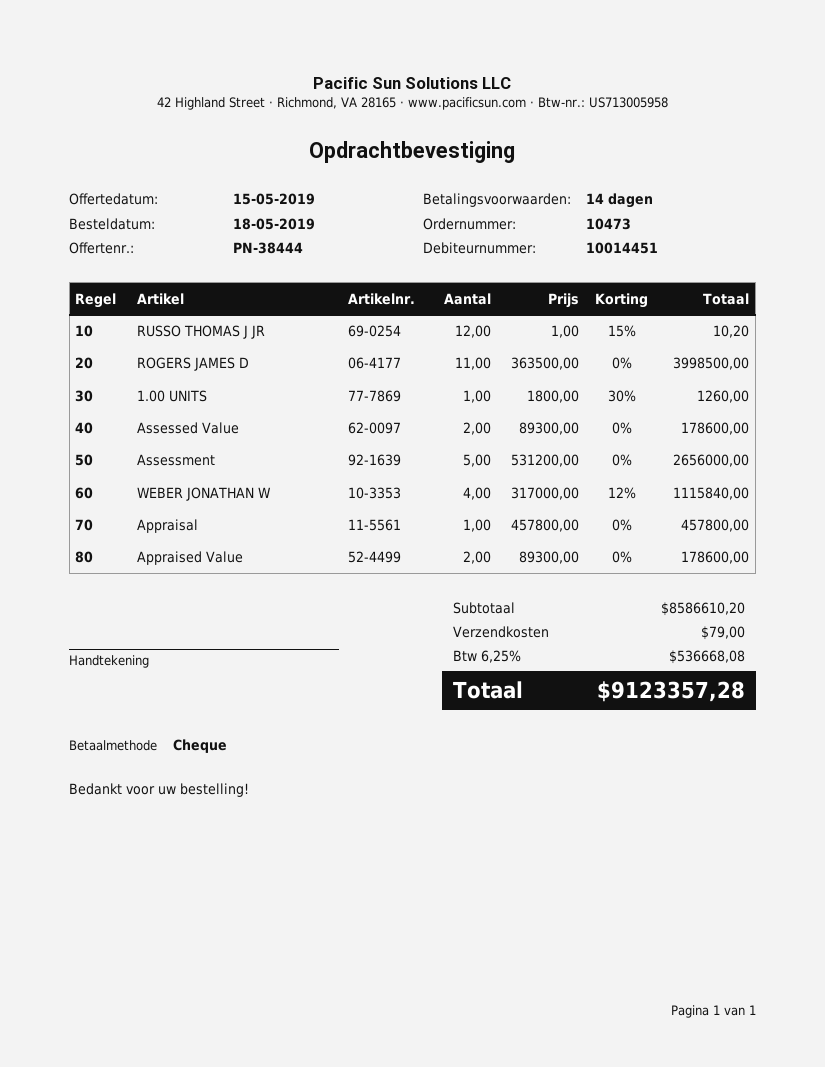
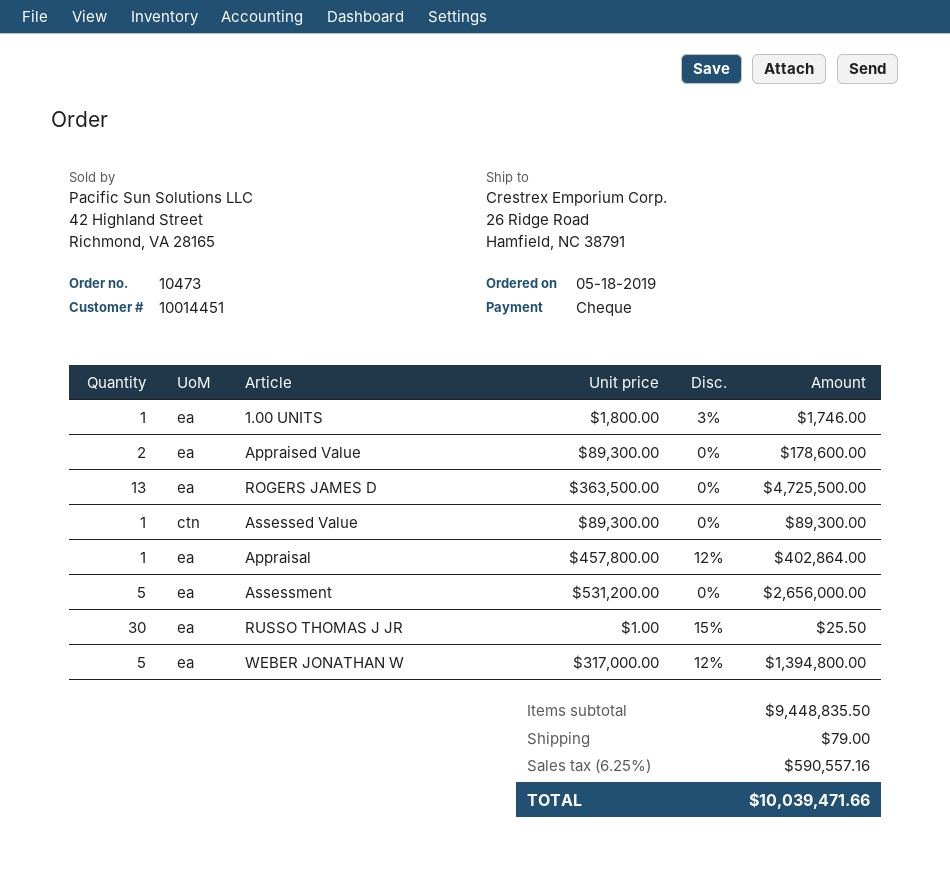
RUSSO THOMAS J JR: 12 x 1.00 - 15% = 10.20 -> 30 x 1.00 - 15% = 25.50
ROGERS JAMES D: 11 x 363500.00 = 3998500.00 -> 13 x 363500.00 = 4725500.00
1.00 UNITS: 1 x 1800.00 - 30% = 1260.00 -> 1 x 1800.00 - 3% = 1746.00
Assessed Value: 2 x 89300.00 = 178600.00 -> 1 x 89300.00 = 89300.00
WEBER JONATHAN W: 4 x 317000.00 - 12% = 1115840.00 -> 5 x 317000.00 - 12% = 1394800.00
Appraisal: 1 x 457800.00 = 457800.00 -> 1 x 457800.00 - 12% = 402864.00
subtotal: 8586610.20 -> 9448835.50
tax: 6.25% = 536668.08 -> 6.25% = 590557.16
total: 9123357.28 -> 10039471.66

